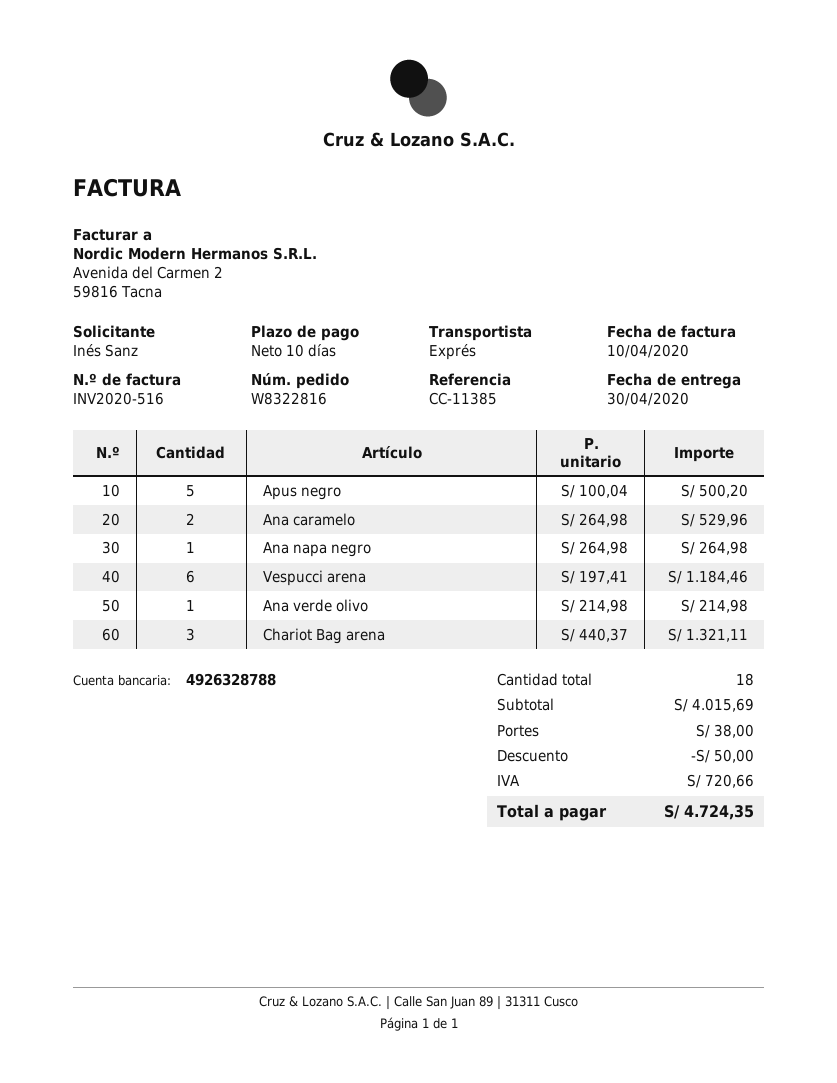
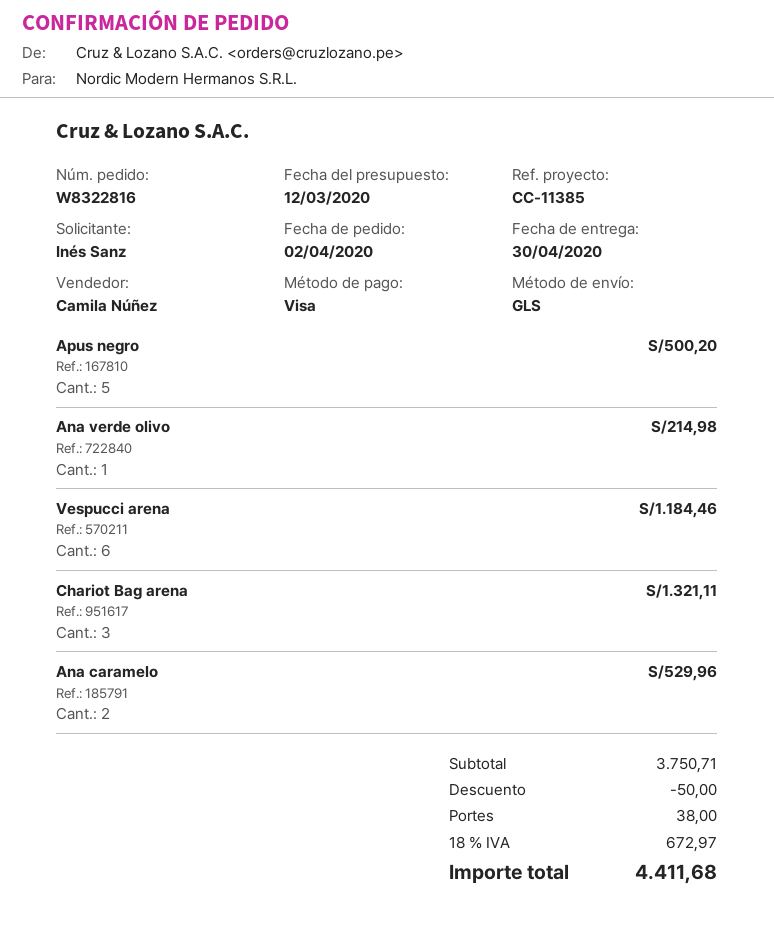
shipping method: express -> GLS
Ana napa negro: 1 for 264.98 -> none
subtotal: 4015.69 -> 3750.71
tax: 720.66 -> 672.97
total: 4724.35 -> 4411.68

